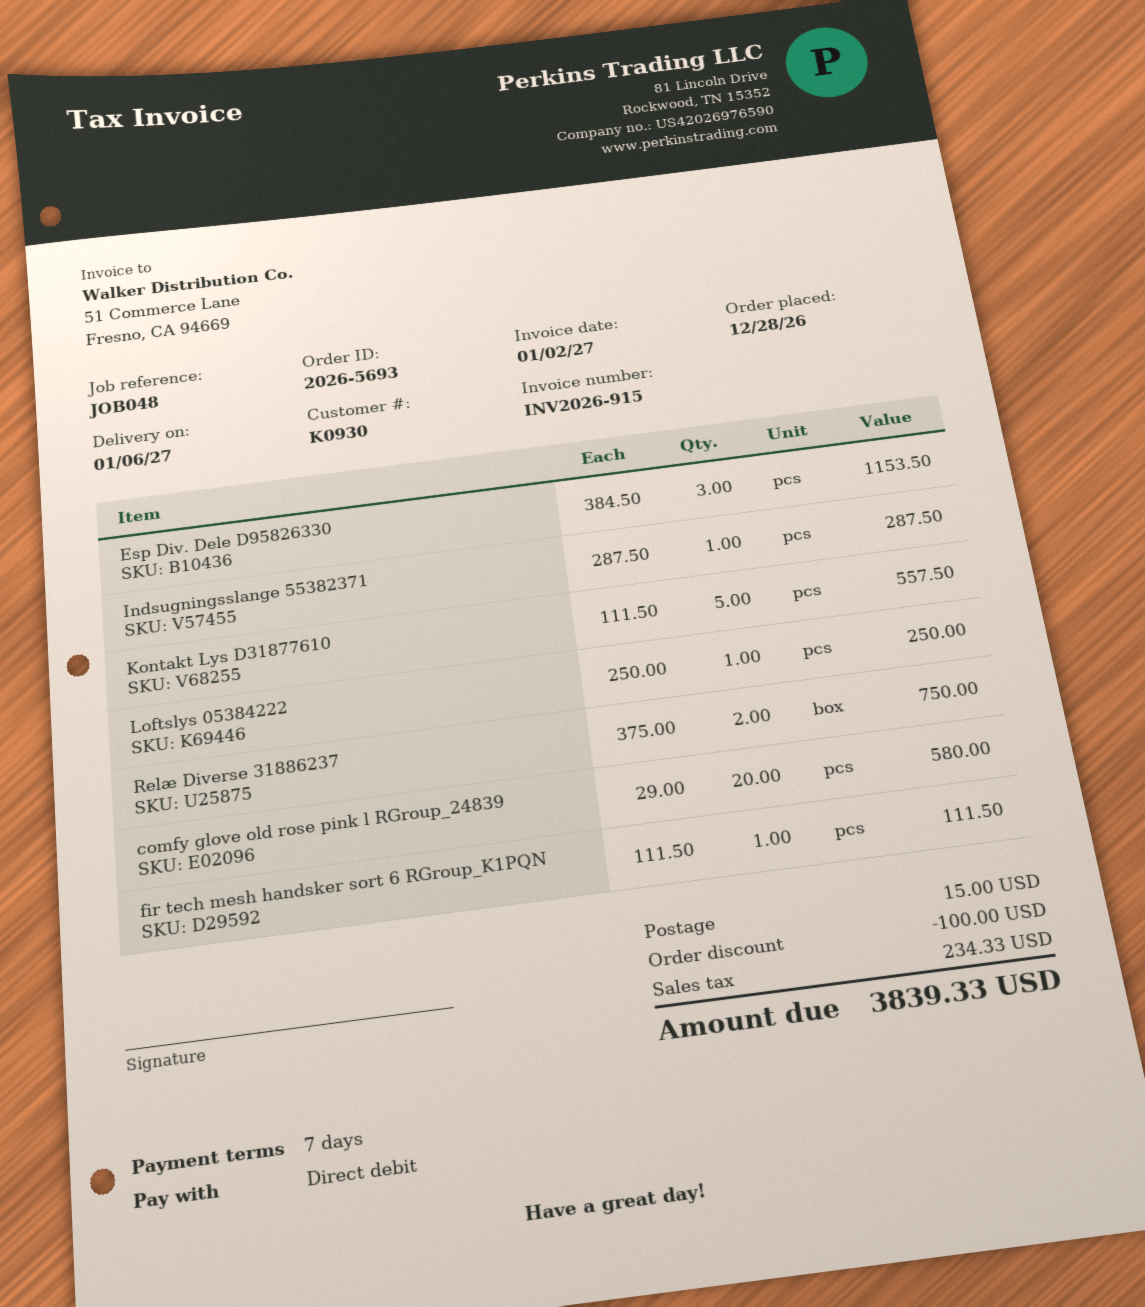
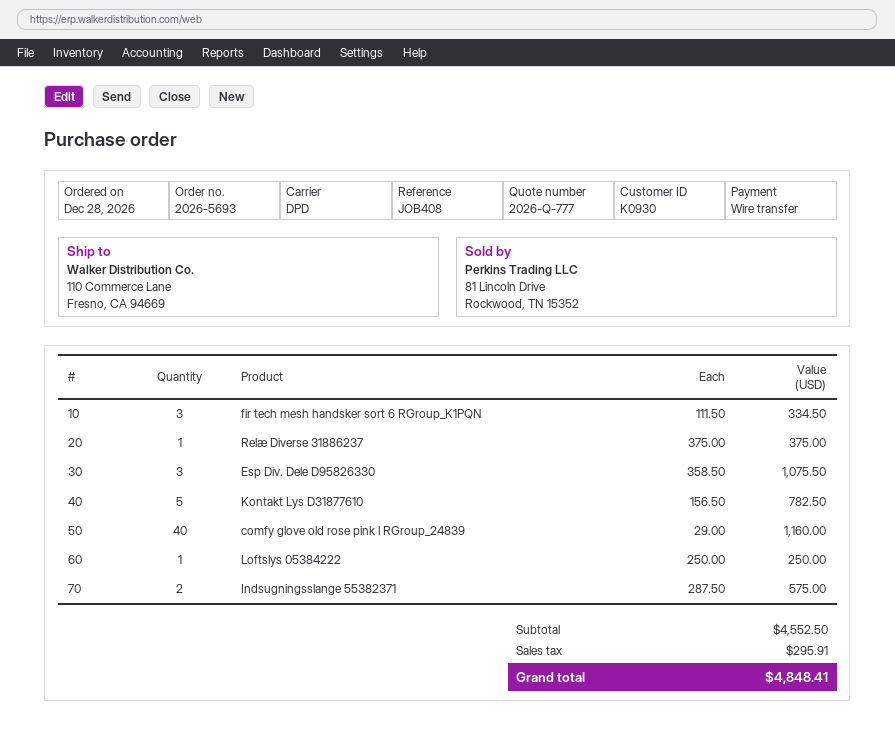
reference: JOB048 -> JOB408
payment method: direct debit -> bank transfer
Esp Div. Dele D95826330: 3 x 384.50 = 1153.50 -> 3 x 358.50 = 1075.50
Indsugningsslange 55382371: 1 x 287.50 = 287.50 -> 2 x 287.50 = 575.00
Kontakt Lys D31877610: 5 x 111.50 = 557.50 -> 5 x 156.50 = 782.50
Relæ Diverse 31886237: 2 x 375.00 = 750.00 -> 1 x 375.00 = 375.00
comfy glove old rose pink l RGroup_24839: 20 x 29.00 = 580.00 -> 40 x 29.00 = 1160.00
fir tech mesh handsker sort 6 RGroup_K1PQN: 1 x 111.50 = 111.50 -> 3 x 111.50 = 334.50
discount: 100.00 -> none
shipping: 15.00 -> none
tax: 234.33 -> 295.91
total: 3839.33 -> 4848.41

